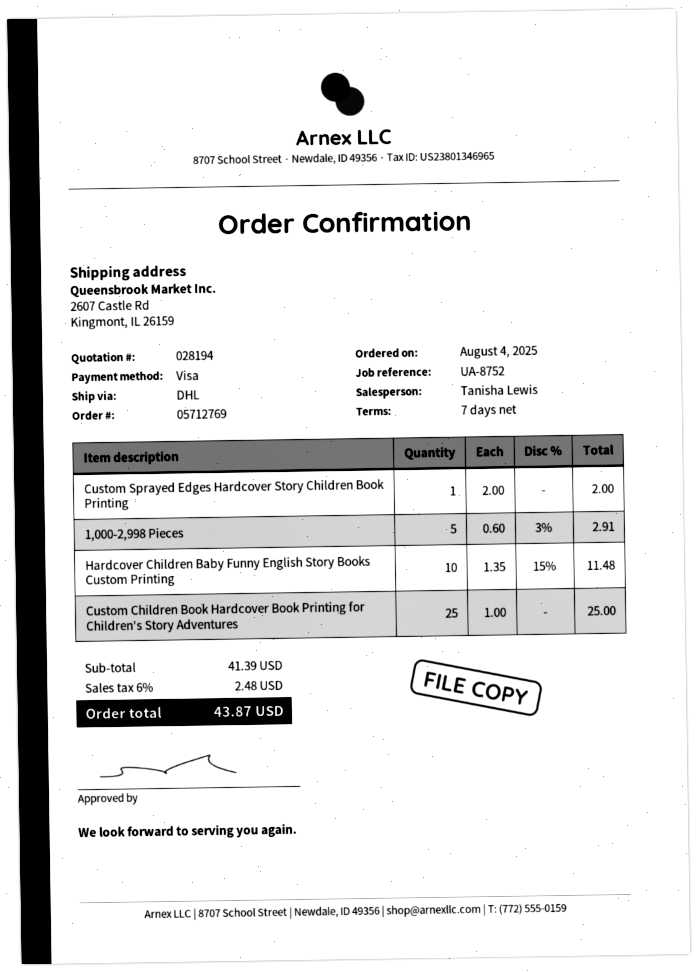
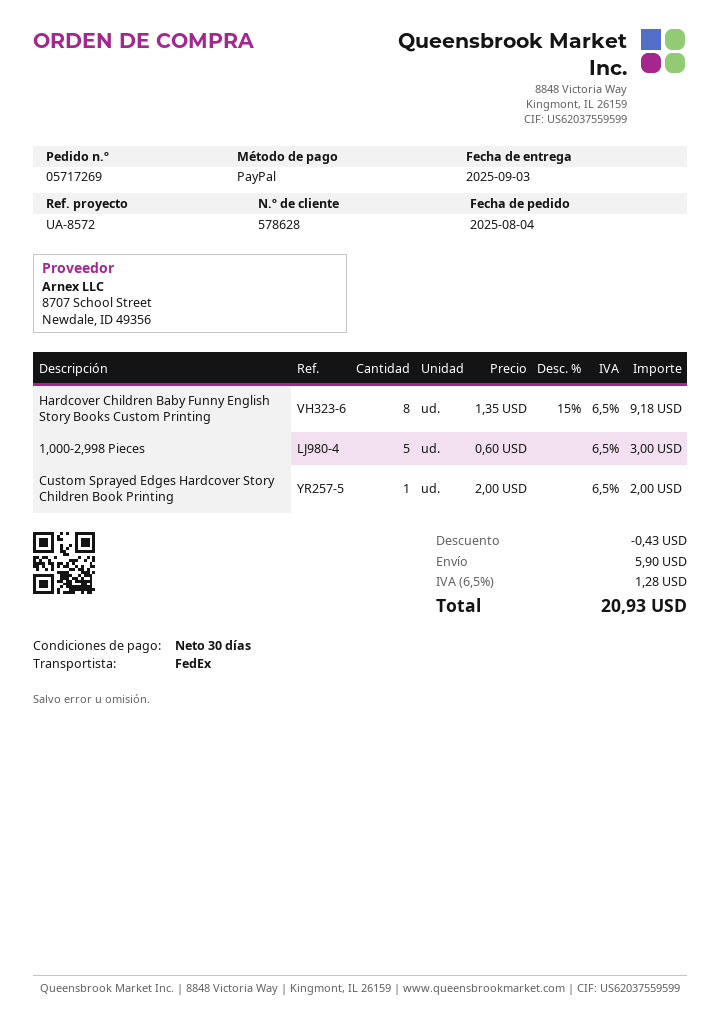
order number: 05712769 -> 05717269
payment terms: 7 days -> 30 days
reference: UA-8752 -> UA-8572
payment method: Visa -> PayPal
shipping method: DHL -> FedEx
1,000-2,998 Pieces: 5 x 0.60 - 3% = 2.91 -> 5 x 0.60 = 3.00
Hardcover Children Baby Funny English Story Books Custom Printing: 10 x 1.35 - 15% = 11.48 -> 8 x 1.35 - 15% = 9.18
Custom Children Book Hardcover Book Printing for Children's Story Adventures: 25 x 1.00 = 25.00 -> none
discount: none -> 0.43
shipping: none -> 5.90
tax: 6% = 2.48 -> 6.5% = 1.28
total: 43.87 -> 20.93

